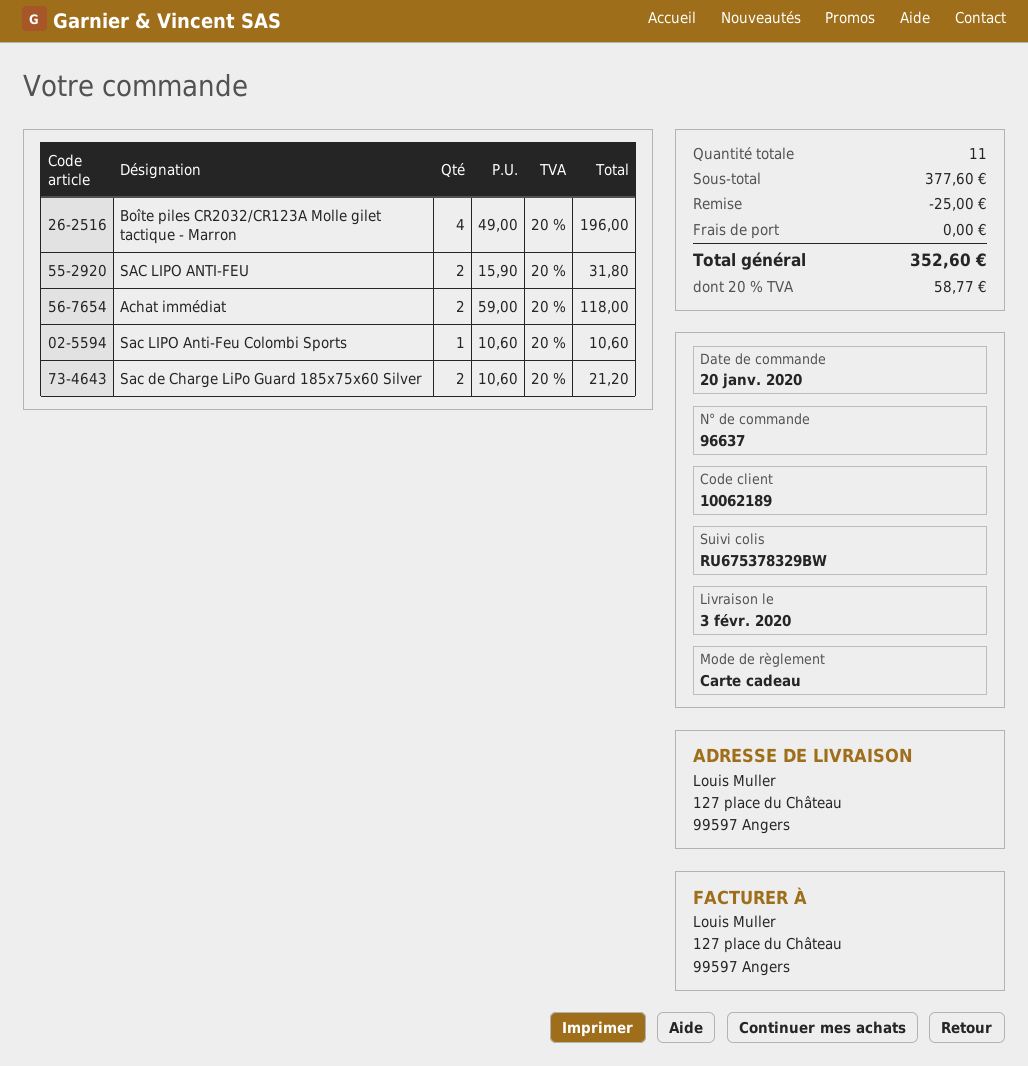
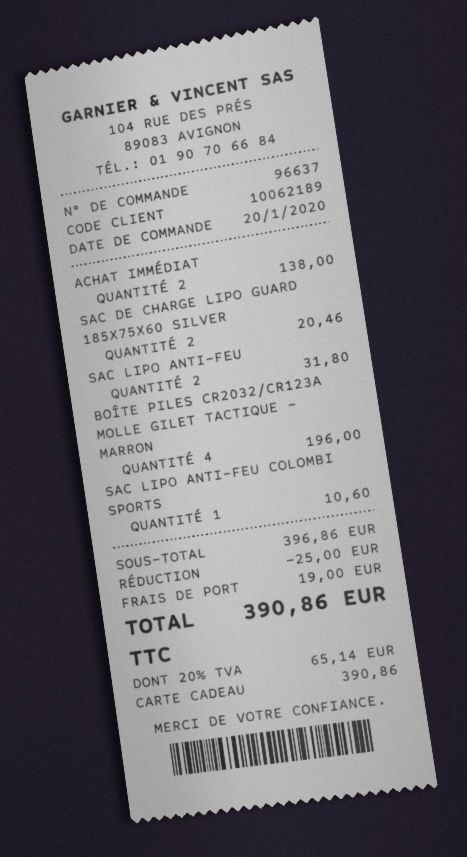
Achat immédiat: 2 for 118.00 -> 2 for 138.00
Sac de Charge LiPo Guard 185x75x60 Silver: 2 for 21.20 -> 2 for 20.46
subtotal: 377.60 -> 396.86
shipping: 0.00 -> 19.00
tax: 20% = 58.77 -> 20% = 65.14
total: 352.60 -> 390.86

